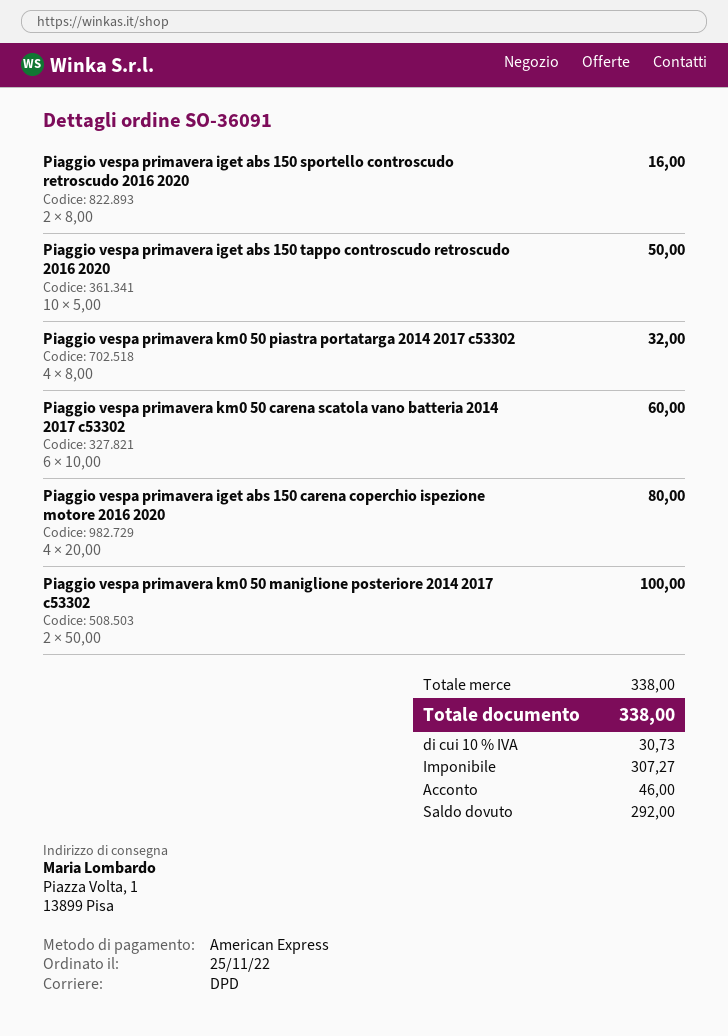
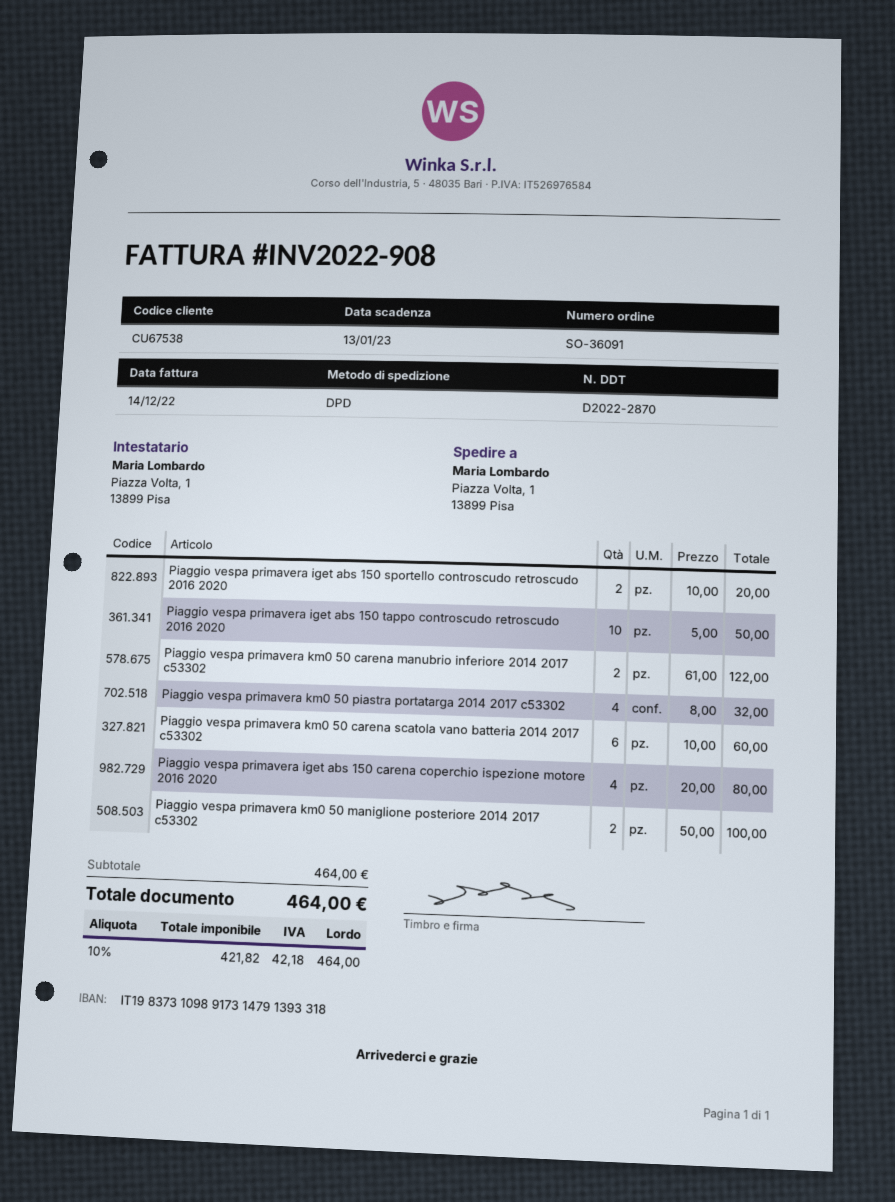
Piaggio vespa primavera iget abs 150 sportello controscudo retroscudo 2016 2020: 2 x 8.00 = 16.00 -> 2 x 10.00 = 20.00
Piaggio vespa primavera km0 50 carena manubrio inferiore 2014 2017 c53302: none -> 2 x 61.00 = 122.00
subtotal: 338.00 -> 464.00
net: 307.27 -> 421.82
tax: 10% = 30.73 -> 10% = 42.18
total: 338.00 -> 464.00

